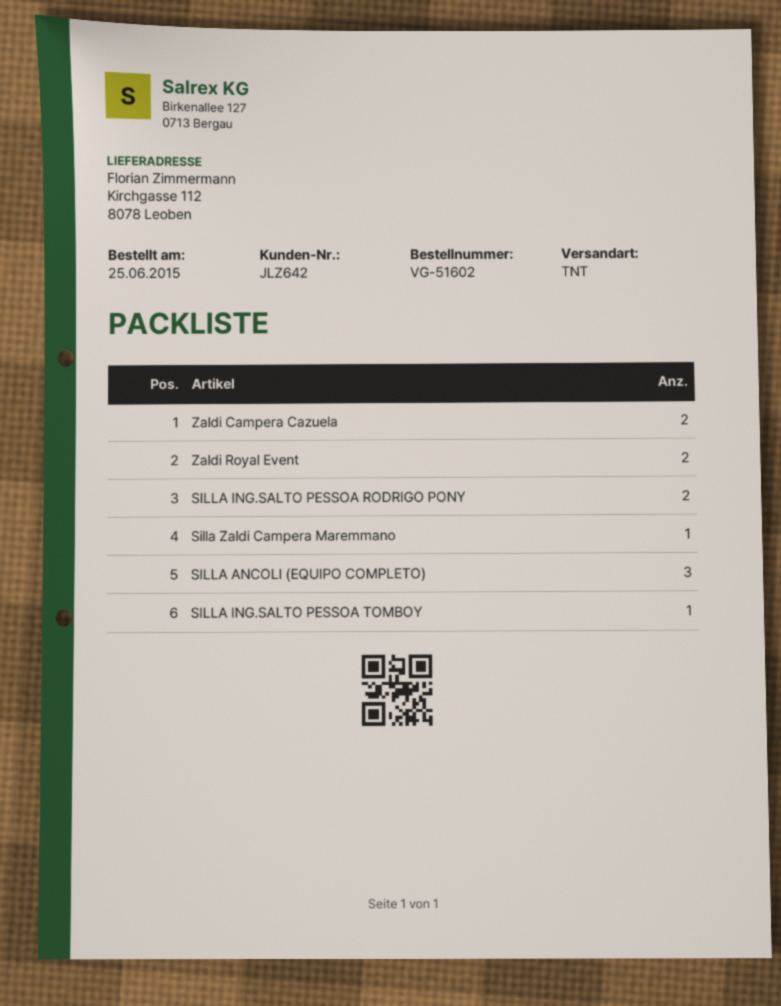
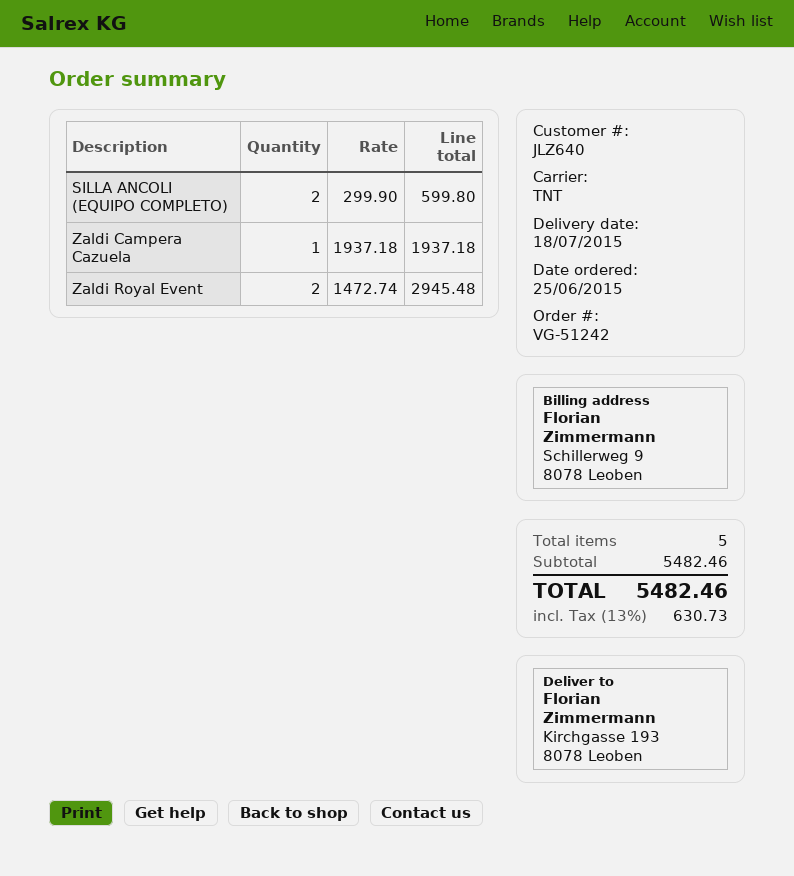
order number: VG-51602 -> VG-51242
customer number: JLZ642 -> JLZ640
ship to: Kirchgasse 112, 8078 Leoben -> Kirchgasse 193, 8078 Leoben
Zaldi Campera Cazuela: 2 -> 1
SILLA ING.SALTO PESSOA RODRIGO PONY: 2 -> none
Silla Zaldi Campera Maremmano: 1 -> none
SILLA ANCOLI (EQUIPO COMPLETO): 3 -> 2
SILLA ING.SALTO PESSOA TOMBOY: 1 -> none

